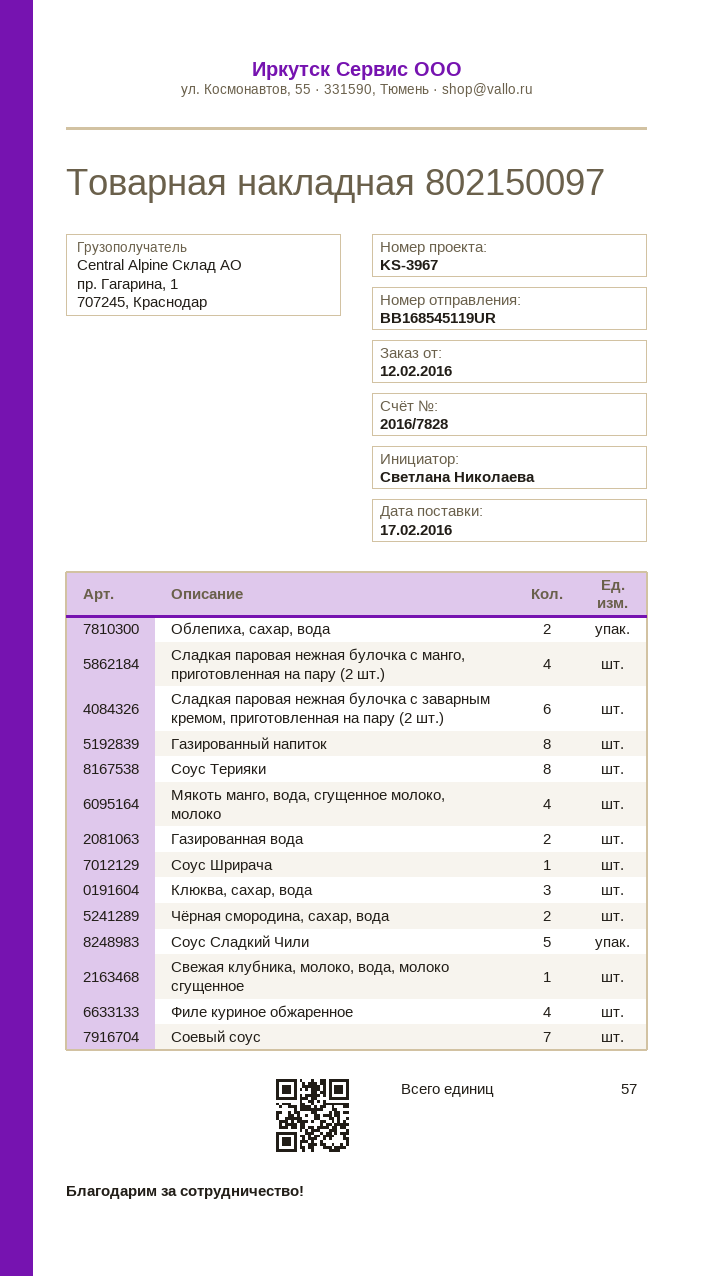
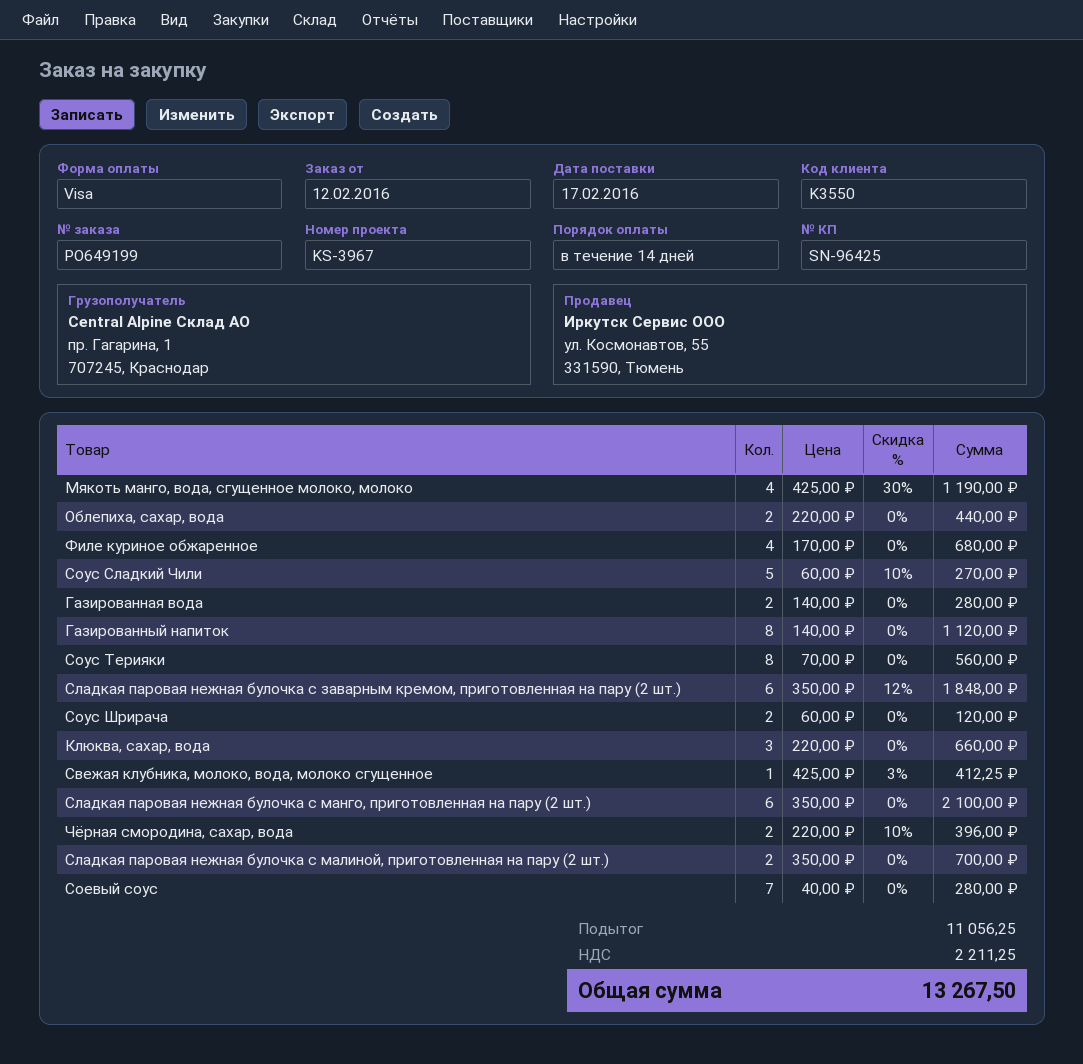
Сладкая паровая нежная булочка с манго, приготовленная на пару (2 шт.): 4 -> 6
Соус Шрирача: 1 -> 2
Сладкая паровая нежная булочка с малиной, приготовленная на пару (2 шт.): none -> 2

